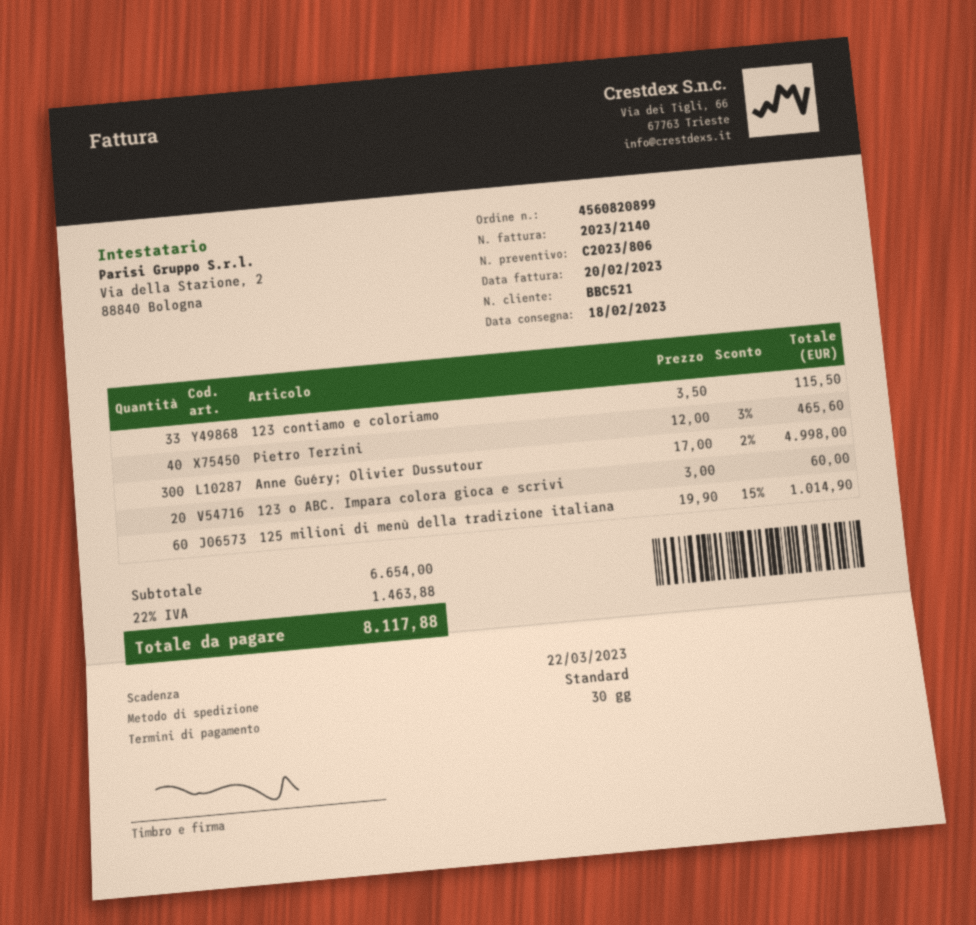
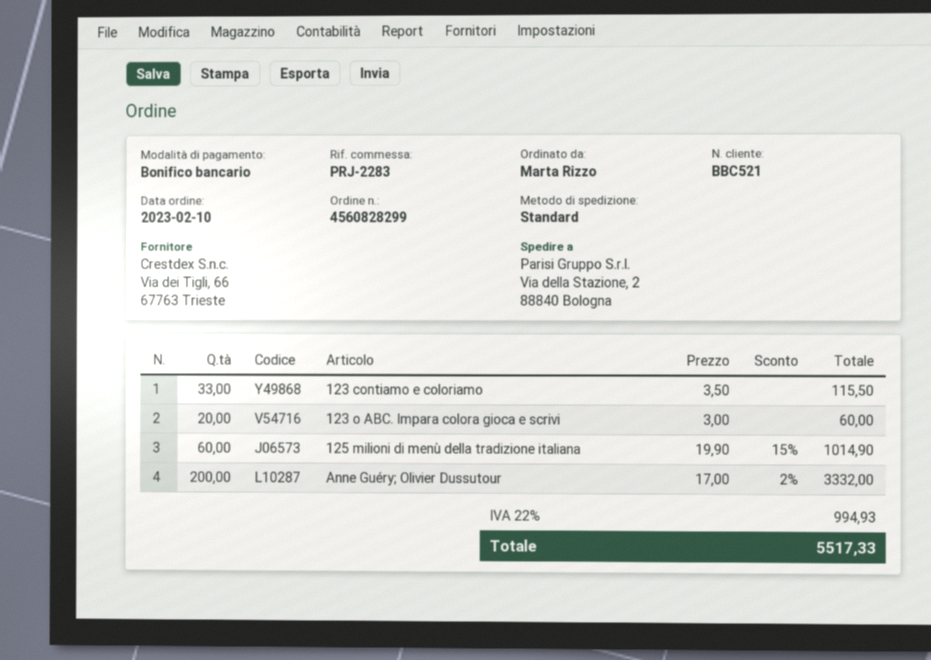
order number: 4560820899 -> 4560828299
Pietro Terzini: 40 x 12.00 - 3% = 465.60 -> none
Anne Guéry; Olivier Dussutour: 300 x 17.00 - 2% = 4998.00 -> 200 x 17.00 - 2% = 3332.00
tax: 22% = 1463.88 -> 22% = 994.93
total: 8117.88 -> 5517.33

